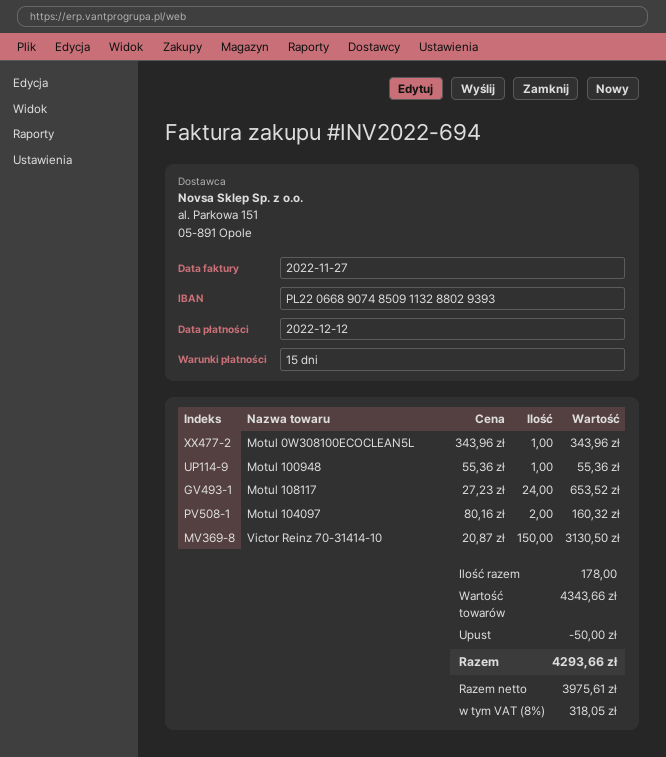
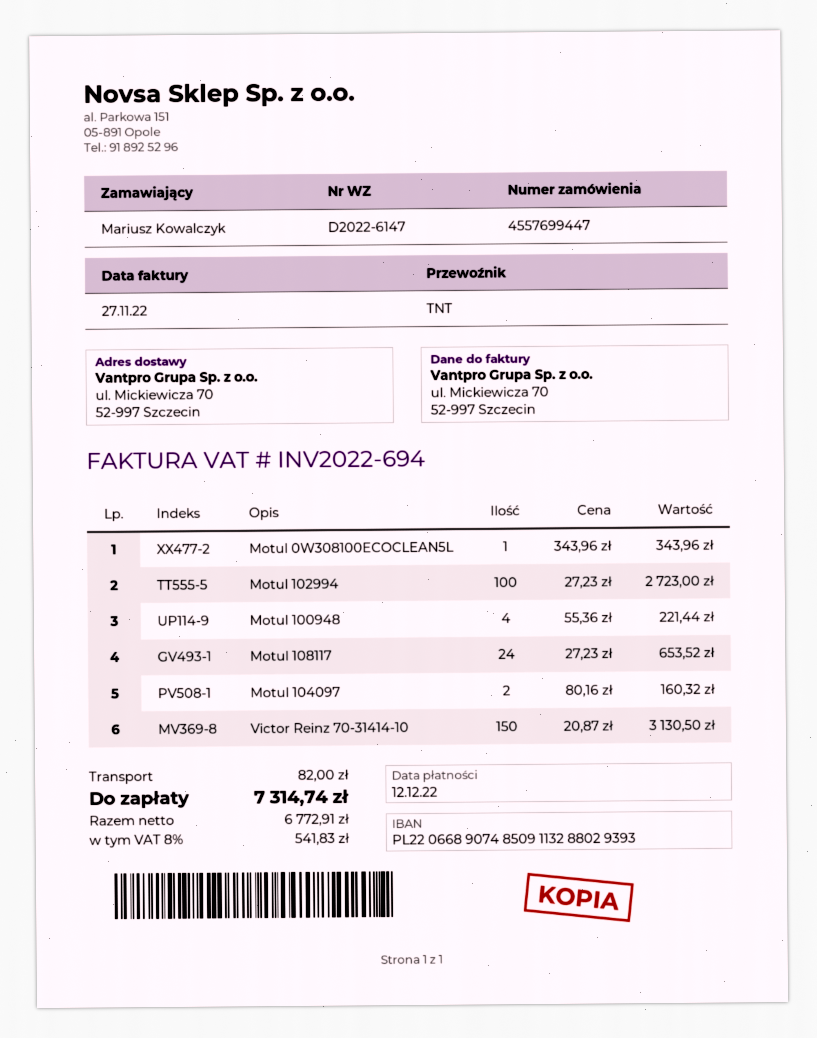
Motul 100948: 1 x 55.36 = 55.36 -> 4 x 55.36 = 221.44
Motul 102994: none -> 100 x 27.23 = 2723.00
discount: 50.00 -> none
shipping: none -> 82.00
net: 3975.61 -> 6772.91
tax: 8% = 318.05 -> 8% = 541.83
total: 4293.66 -> 7314.74

